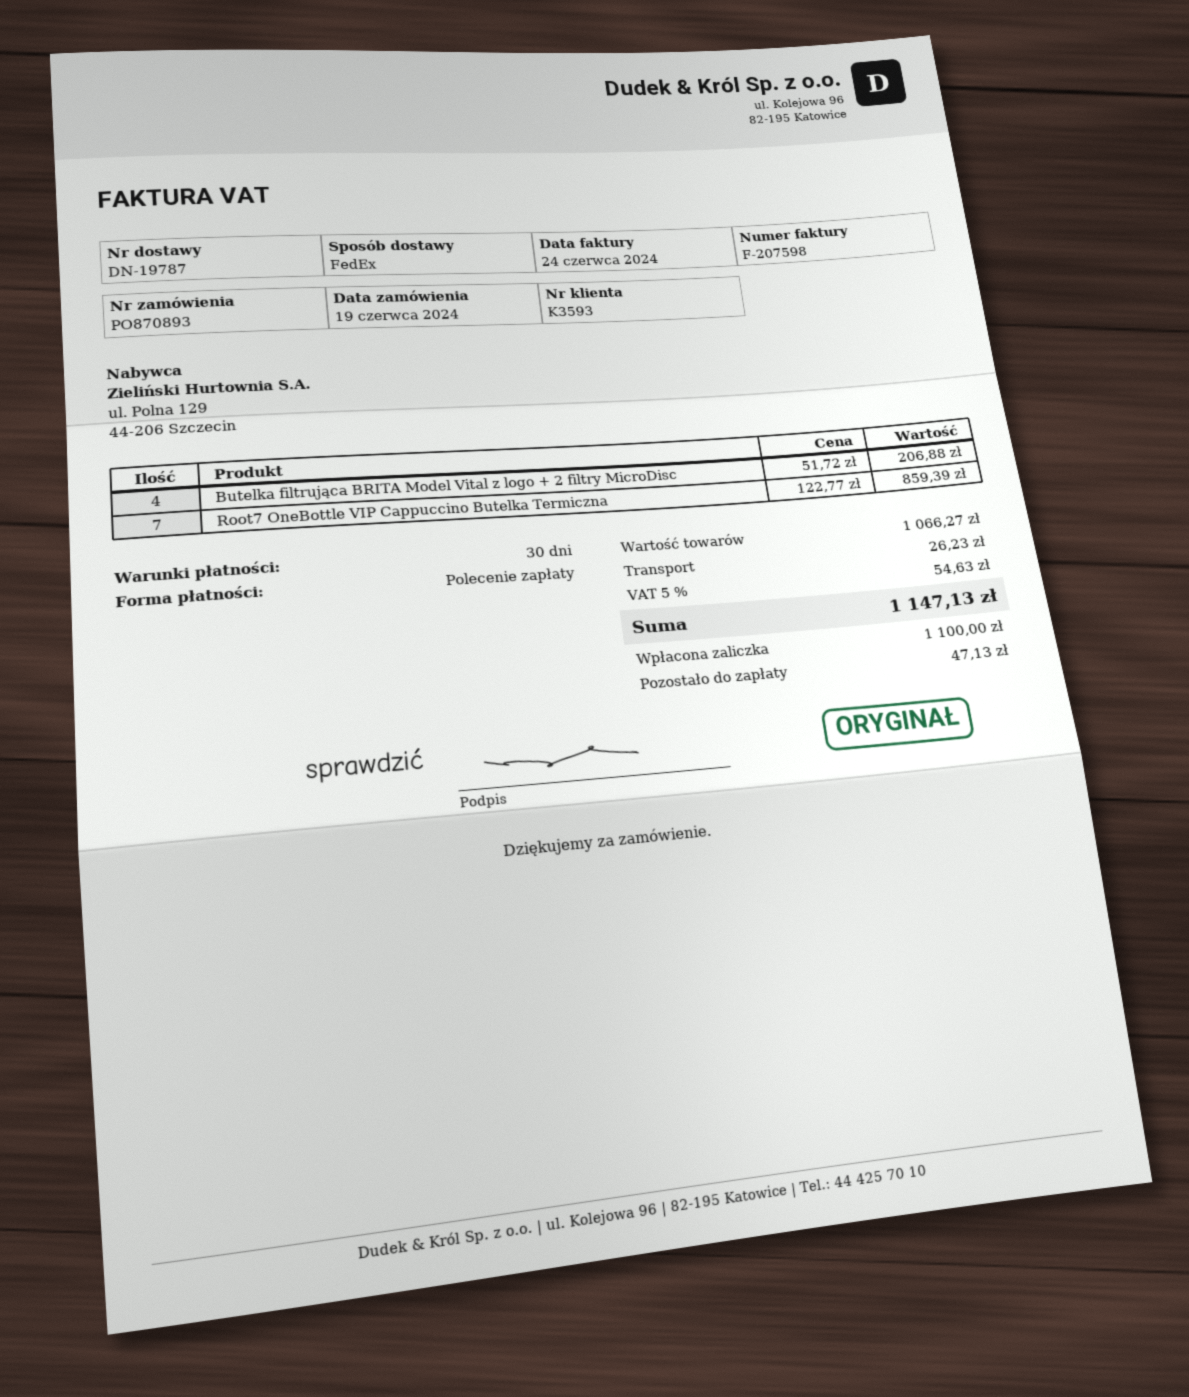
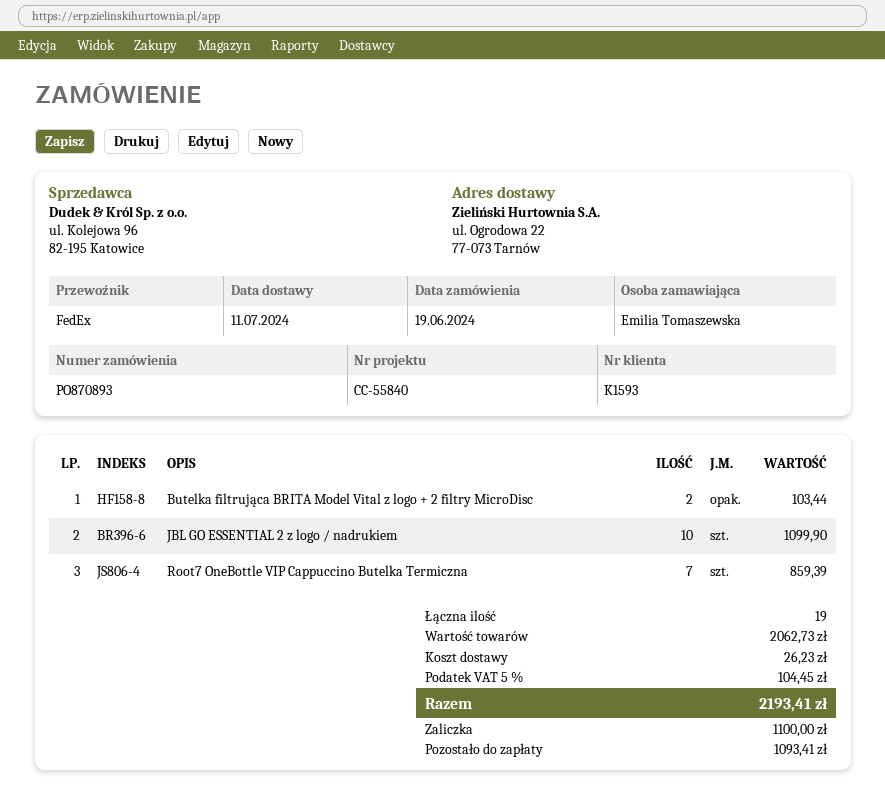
customer number: K3593 -> K1593
Butelka filtrująca BRITA Model Vital z logo + 2 filtry MicroDisc: 4 for 206.88 -> 2 for 103.44
JBL GO ESSENTIAL 2 z logo / nadrukiem: none -> 10 for 1099.90
subtotal: 1066.27 -> 2062.73
tax: 5% = 54.63 -> 5% = 104.45
total: 1147.13 -> 2193.41
balance: 47.13 -> 1093.41

